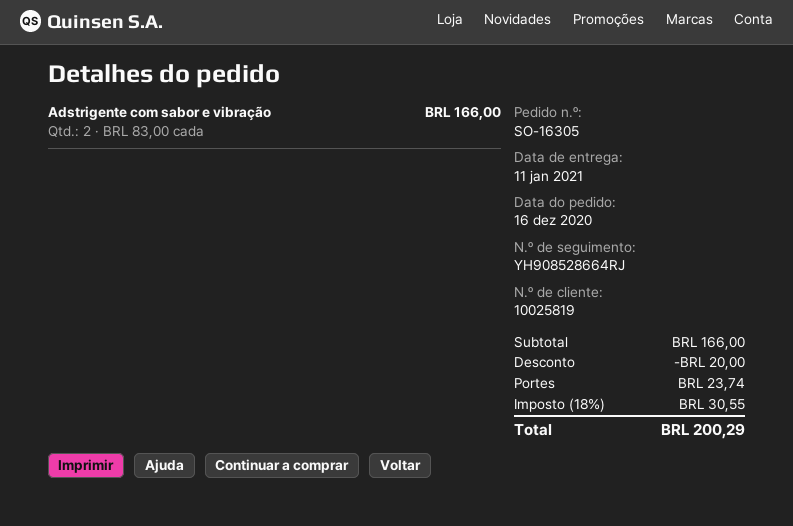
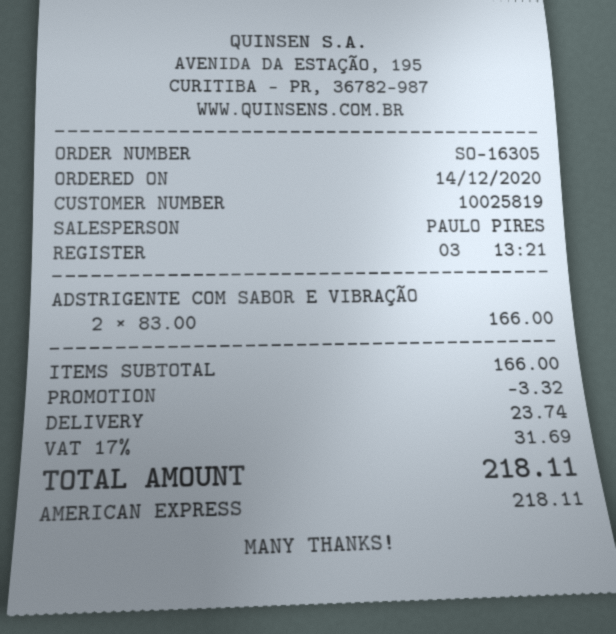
order date: 2020-12-16 -> 2020-12-14
discount: 20.00 -> 3.32
tax: 18% = 30.55 -> 17% = 31.69
total: 200.29 -> 218.11

